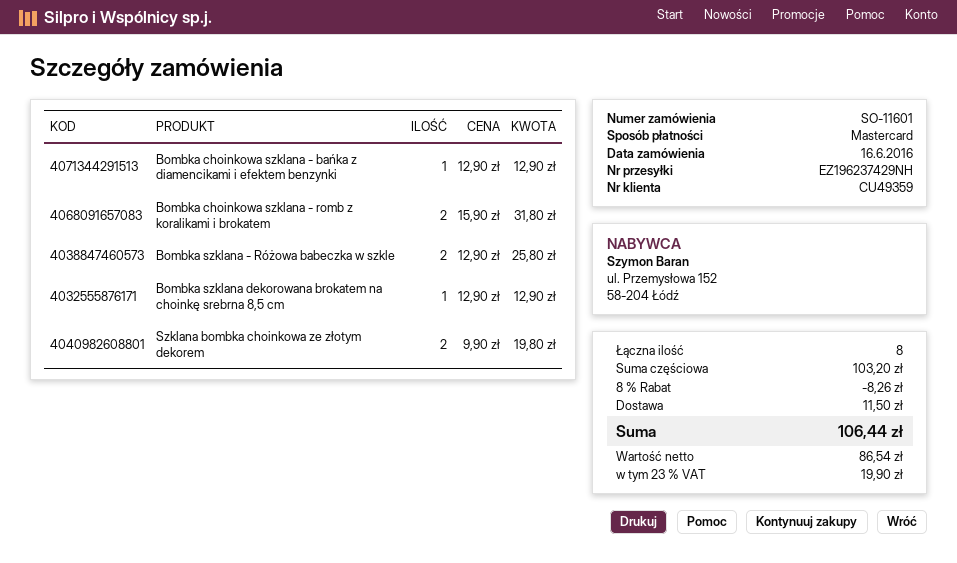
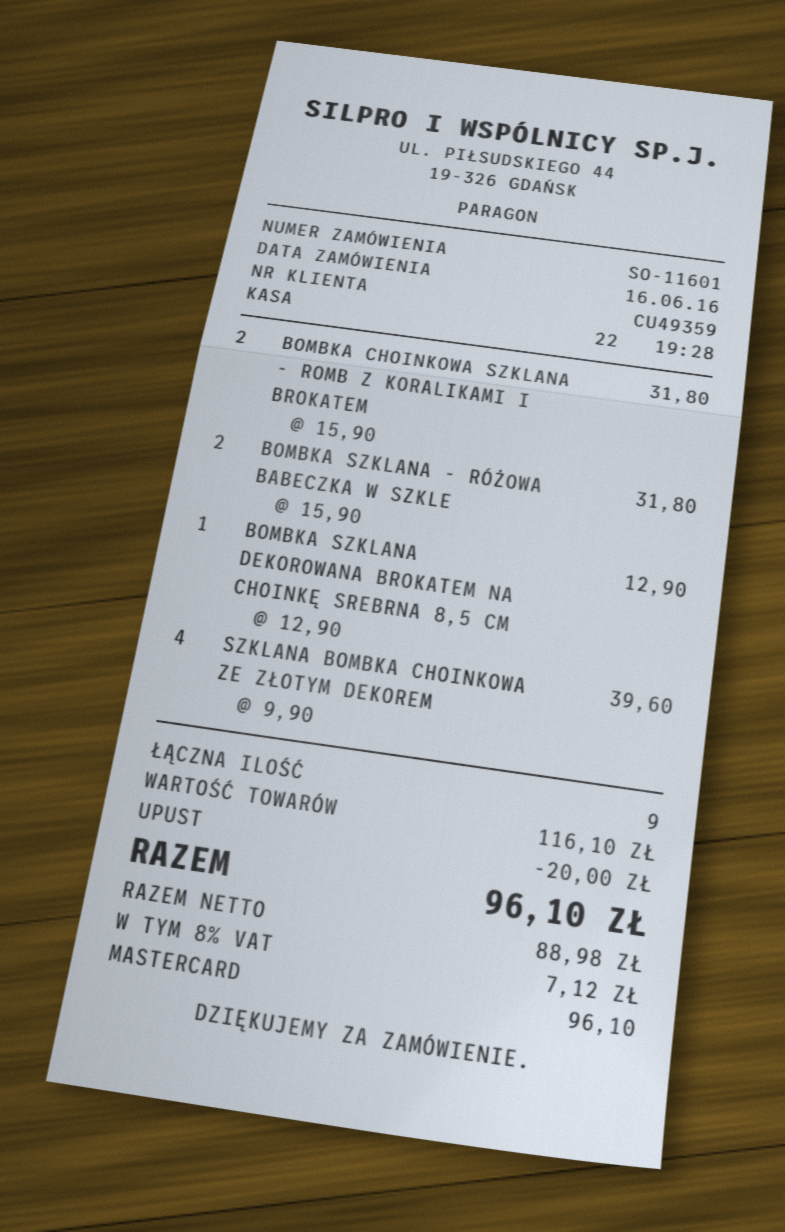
Bombka choinkowa szklana - bańka z diamencikami i efektem benzynki: 1 x 12.90 = 12.90 -> none
Bombka szklana - Różowa babeczka w szkle: 2 x 12.90 = 25.80 -> 2 x 15.90 = 31.80
Szklana bombka choinkowa ze złotym dekorem: 2 x 9.90 = 19.80 -> 4 x 9.90 = 39.60
total quantity: 8 -> 9
subtotal: 103.20 -> 116.10
discount: 8.26 -> 20.00
shipping: 11.50 -> none
net: 86.54 -> 88.98
tax: 23% = 19.90 -> 8% = 7.12
total: 106.44 -> 96.10

